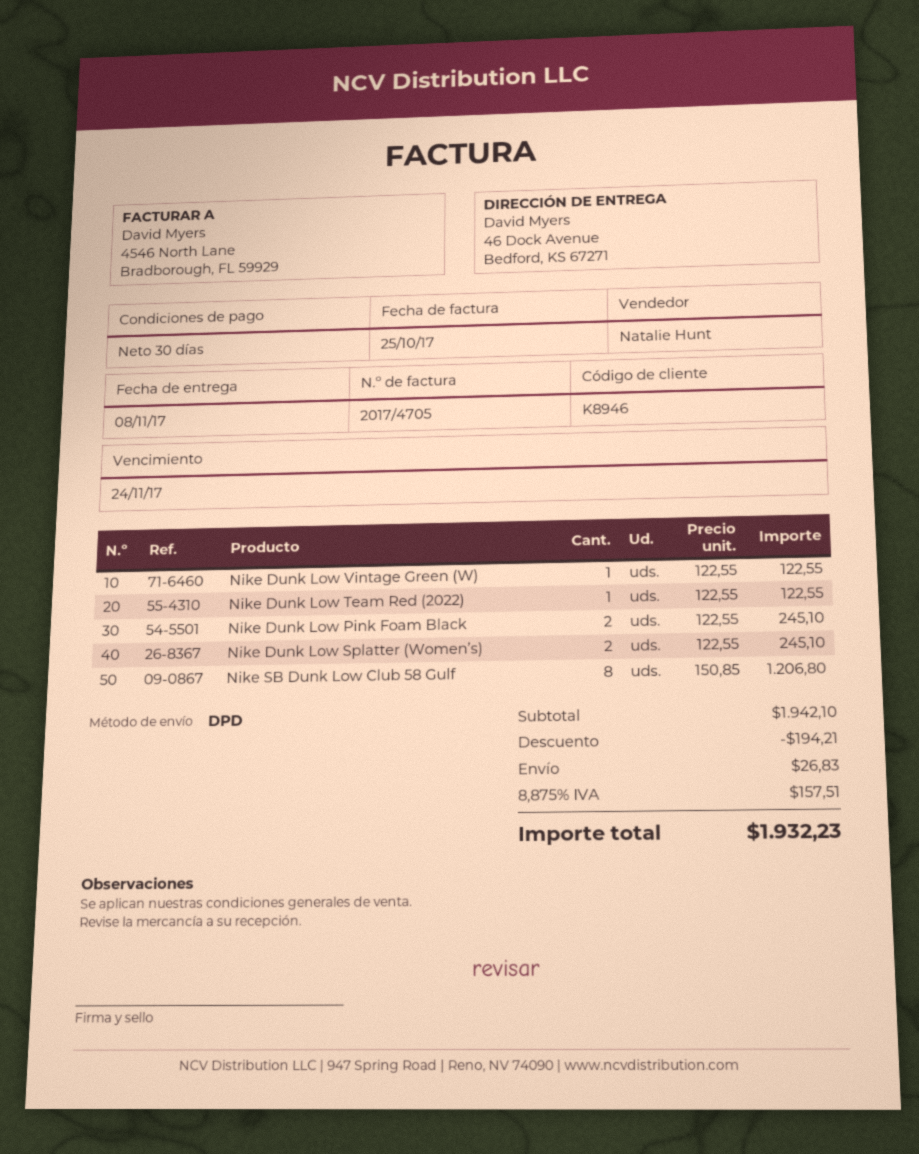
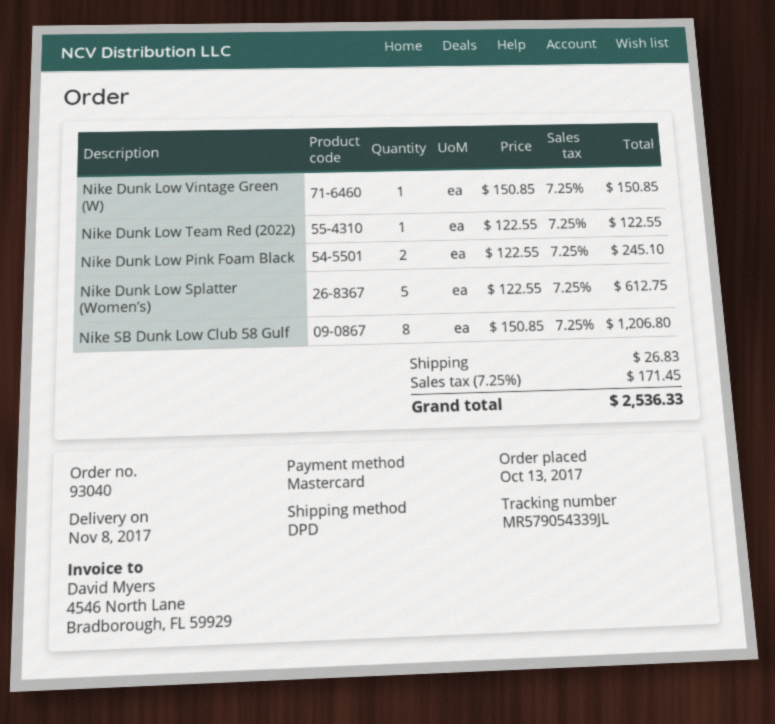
Nike Dunk Low Vintage Green (W): 1 x 122.55 = 122.55 -> 1 x 150.85 = 150.85
Nike Dunk Low Splatter (Women’s): 2 x 122.55 = 245.10 -> 5 x 122.55 = 612.75
discount: 194.21 -> none
tax: 8.875% = 157.51 -> 7.25% = 171.45
total: 1932.23 -> 2536.33

